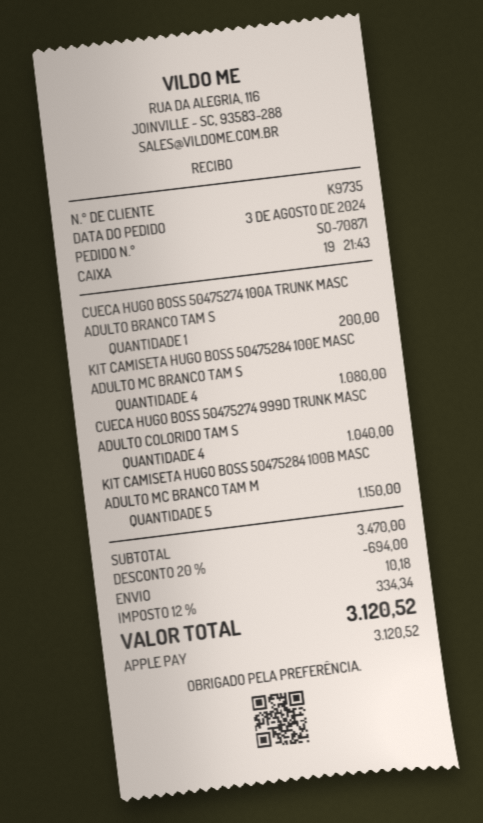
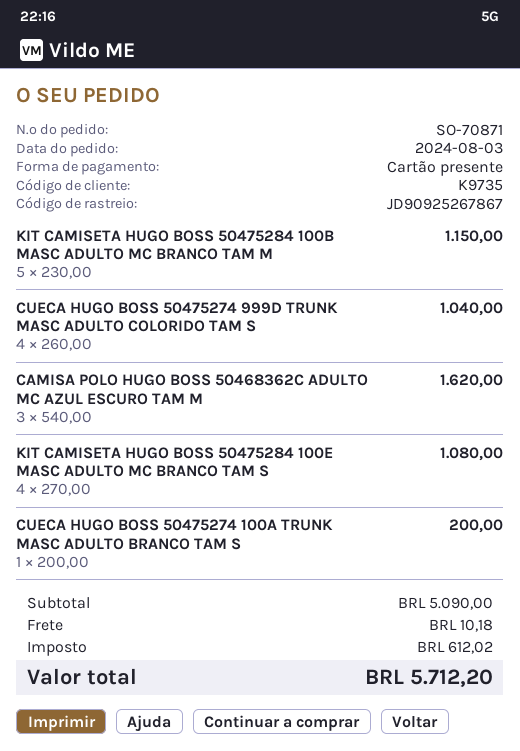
payment method: Apple Pay -> gift card
CAMISA POLO HUGO BOSS 50468362C ADULTO MC AZUL ESCURO TAM M: none -> 3 for 1620.00
subtotal: 3470.00 -> 5090.00
discount: 20% = 694.00 -> none
tax: 334.34 -> 612.02
total: 3120.52 -> 5712.20

